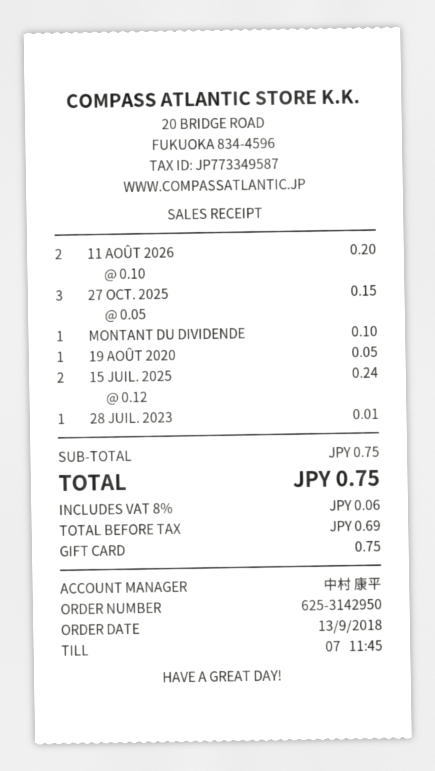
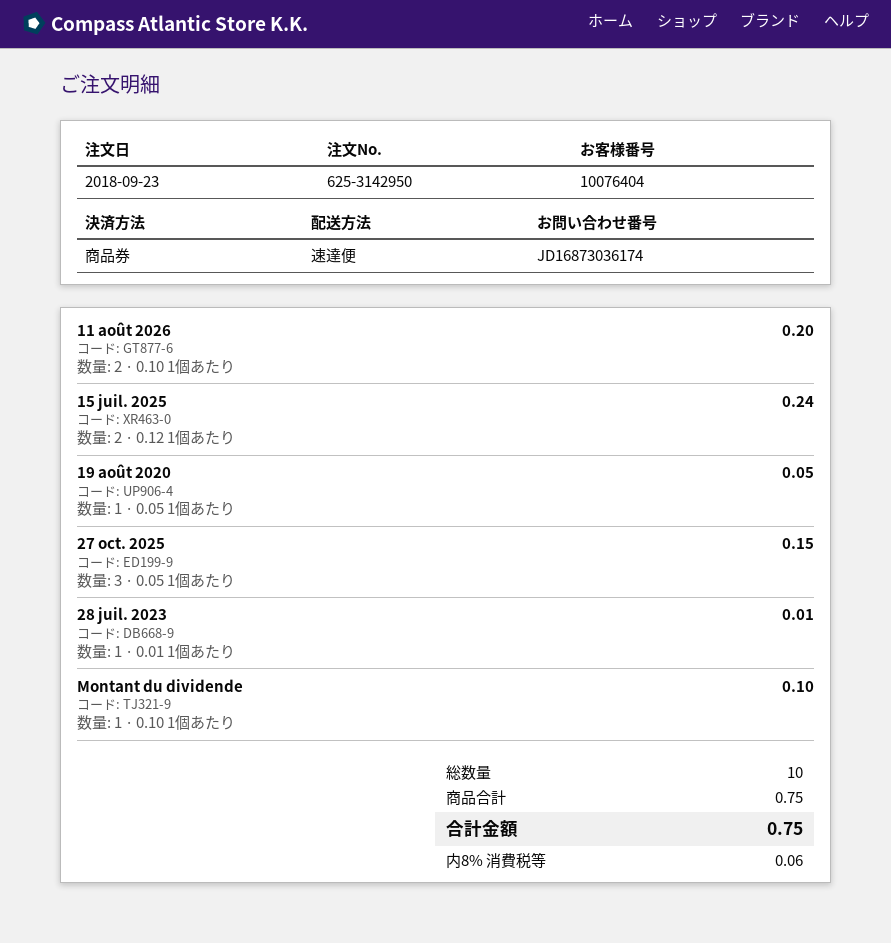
order date: 2018-09-13 -> 2018-09-23

